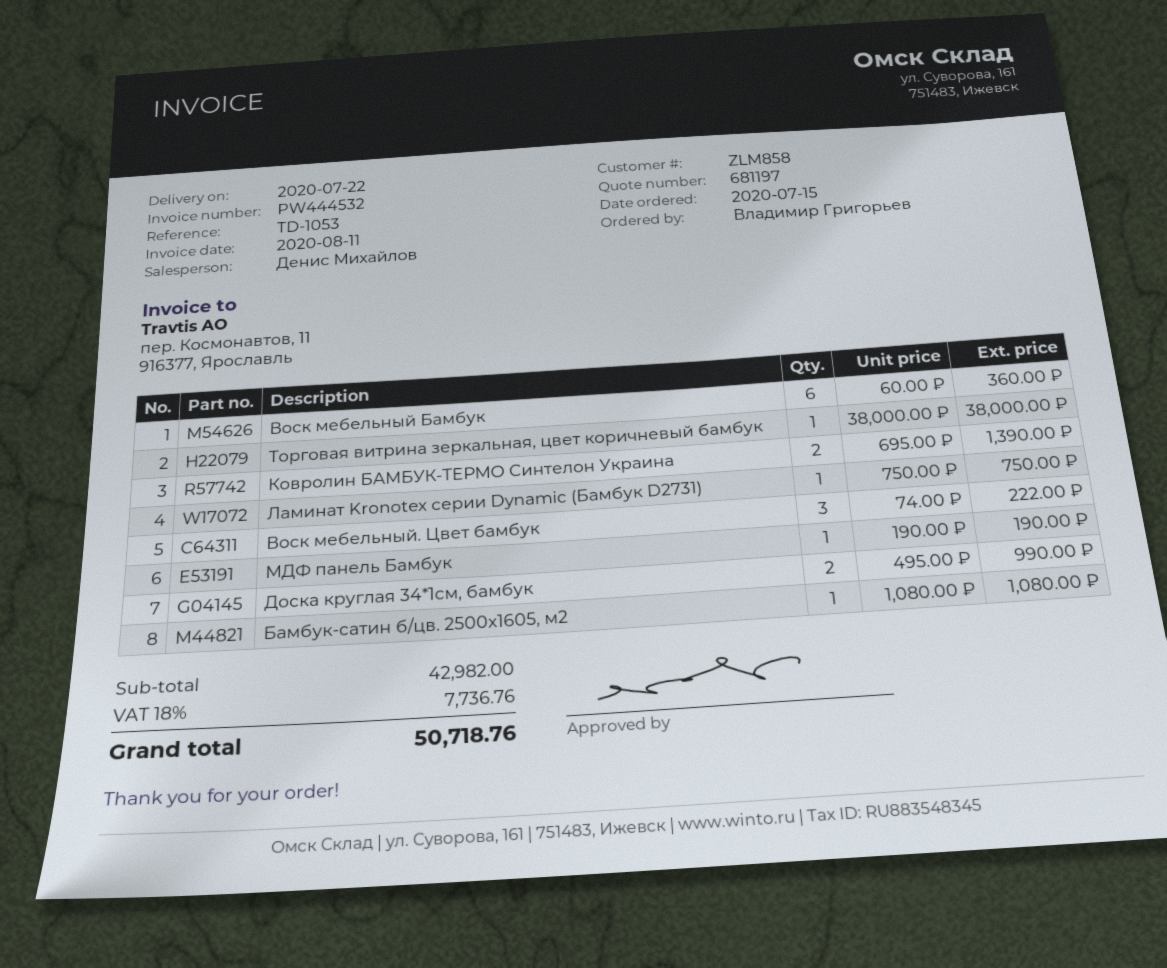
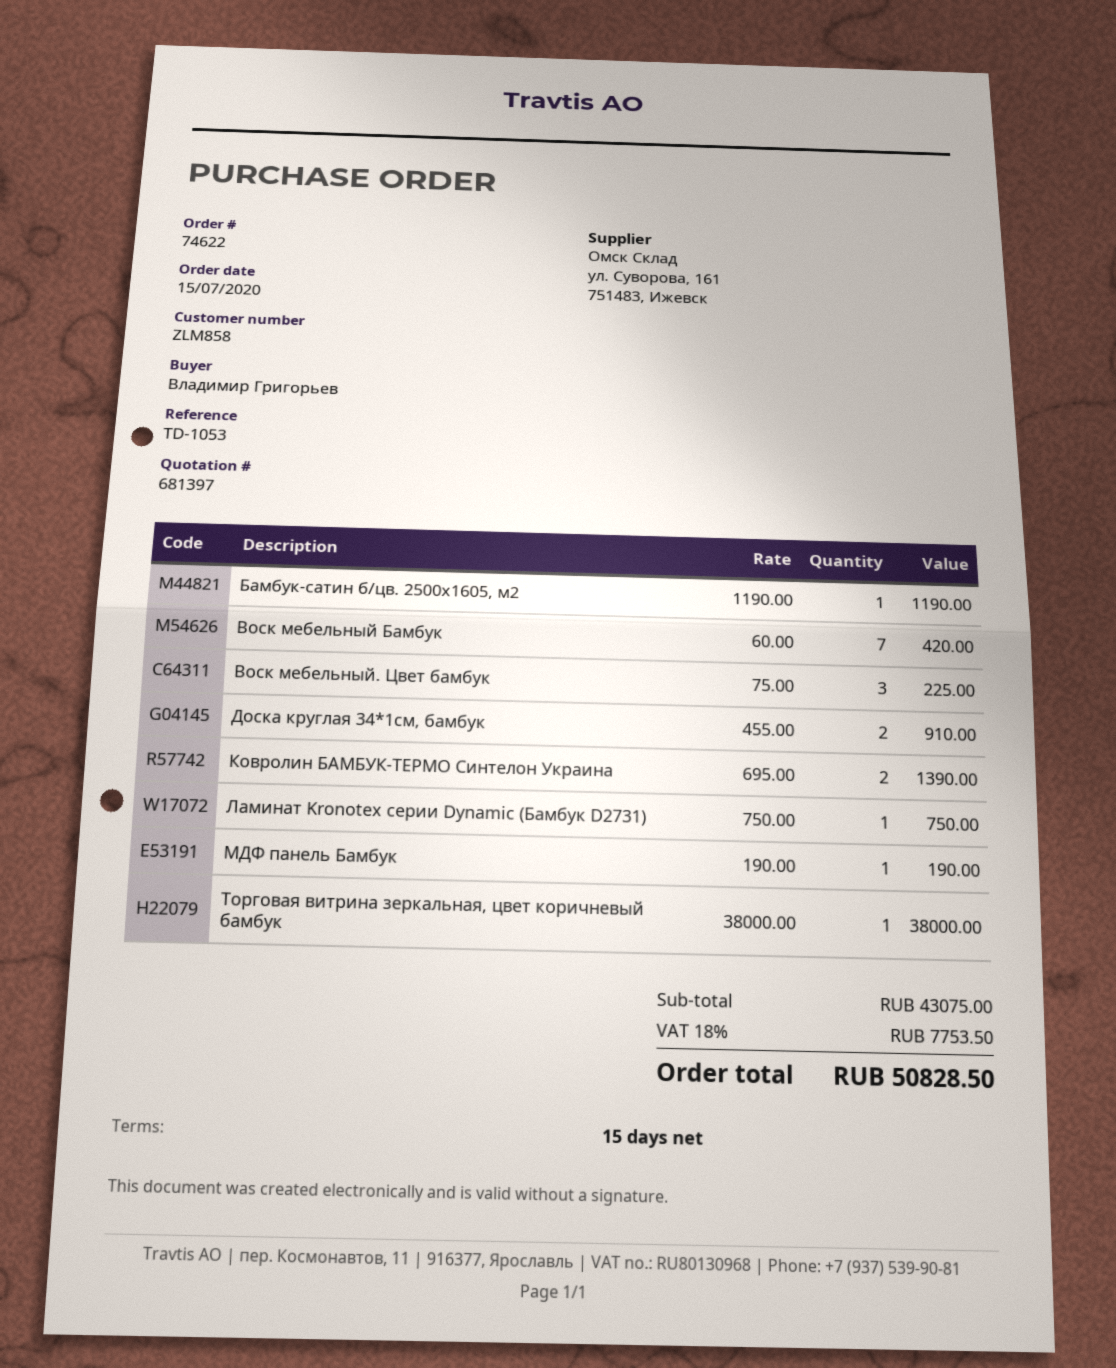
quote number: 681197 -> 681397
Воск мебельный Бамбук: 6 x 60.00 = 360.00 -> 7 x 60.00 = 420.00
Воск мебельный. Цвет бамбук: 3 x 74.00 = 222.00 -> 3 x 75.00 = 225.00
Доска круглая 34*1см, бамбук: 2 x 495.00 = 990.00 -> 2 x 455.00 = 910.00
Бамбук-сатин б/цв. 2500х1605, м2: 1 x 1080.00 = 1080.00 -> 1 x 1190.00 = 1190.00
subtotal: 42982.00 -> 43075.00
tax: 18% = 7736.76 -> 18% = 7753.50
total: 50718.76 -> 50828.50

